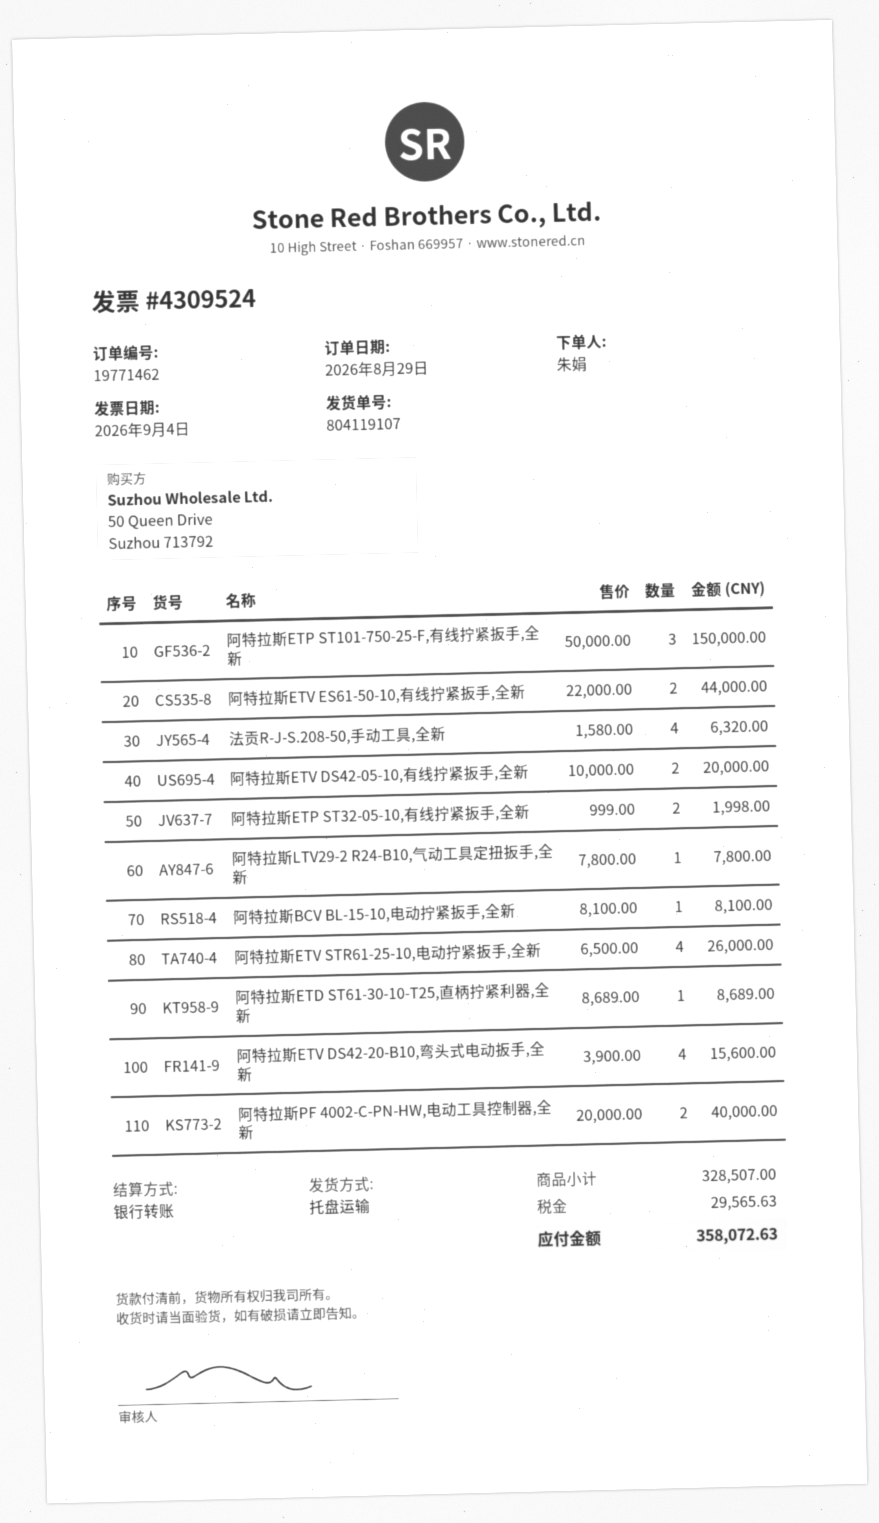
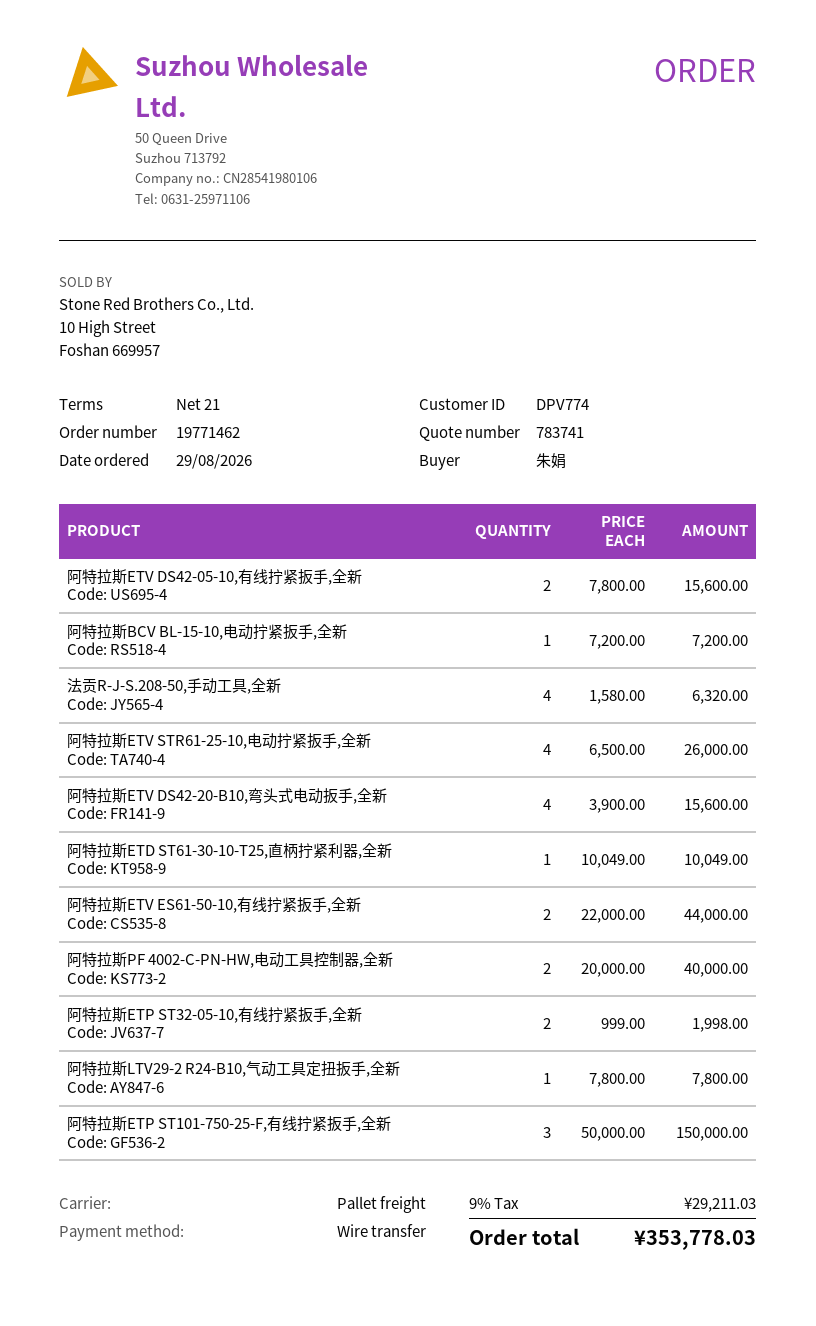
阿特拉斯ETV DS42-05-10,有线拧紧扳手,全新: 2 x 10000.00 = 20000.00 -> 2 x 7800.00 = 15600.00
阿特拉斯BCV BL-15-10,电动拧紧扳手,全新: 1 x 8100.00 = 8100.00 -> 1 x 7200.00 = 7200.00
阿特拉斯ETD ST61-30-10-T25,直柄拧紧利器,全新: 1 x 8689.00 = 8689.00 -> 1 x 10049.00 = 10049.00
tax: 29565.63 -> 29211.03
total: 358072.63 -> 353778.03

